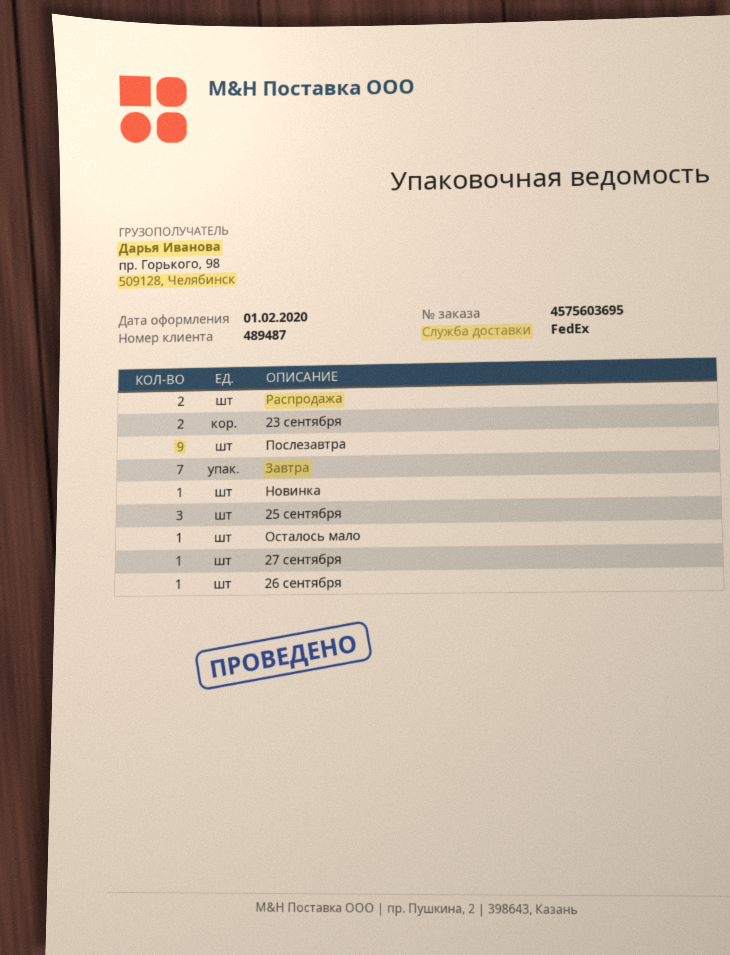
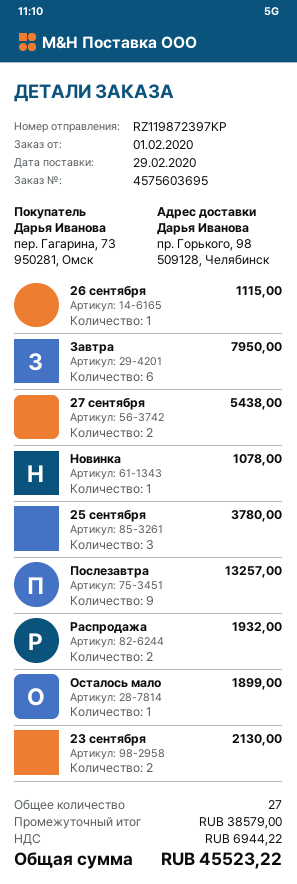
Завтра: 7 -> 6
27 сентября: 1 -> 2

